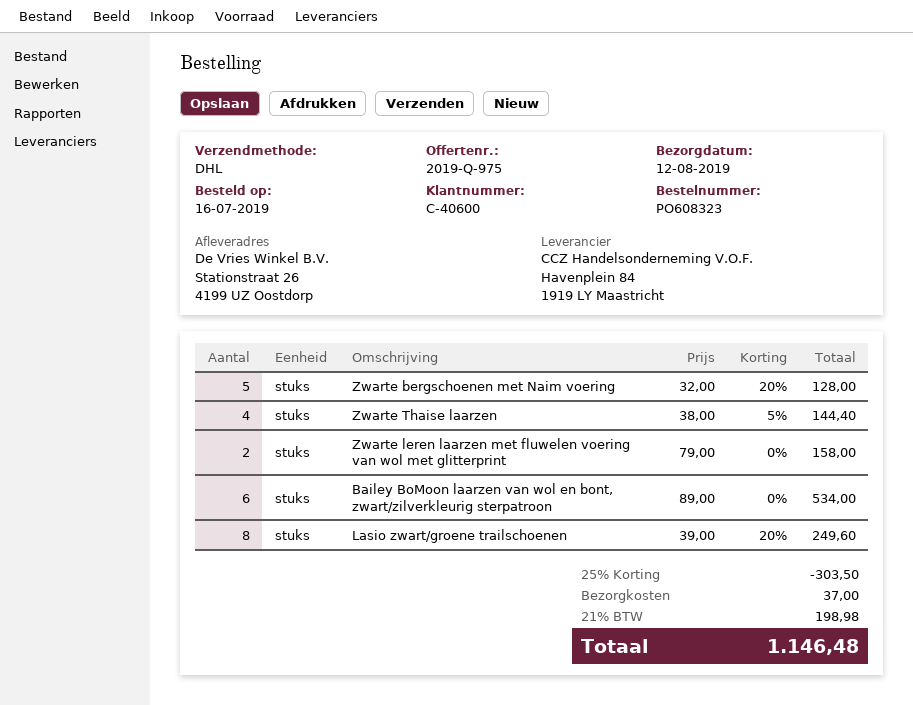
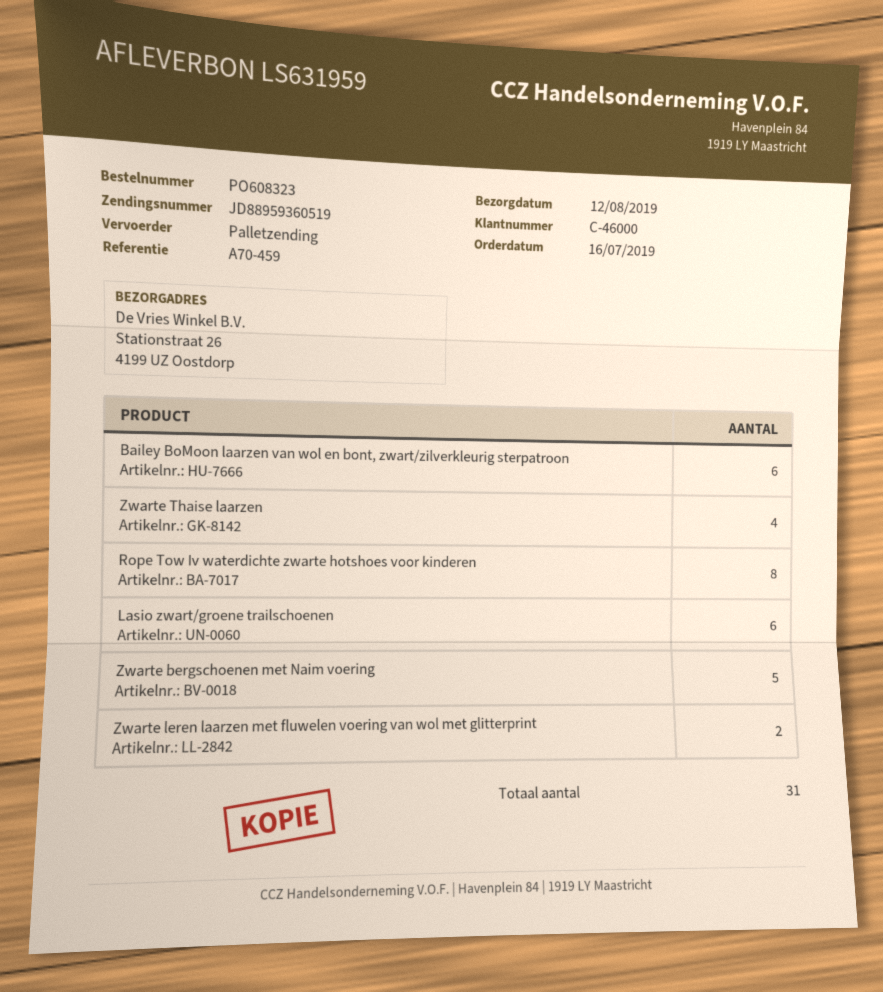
customer number: C-40600 -> C-46000
shipping method: DHL -> pallet freight
Lasio zwart/groene trailschoenen: 8 -> 6
Rope Tow Iv waterdichte zwarte hotshoes voor kinderen: none -> 8

